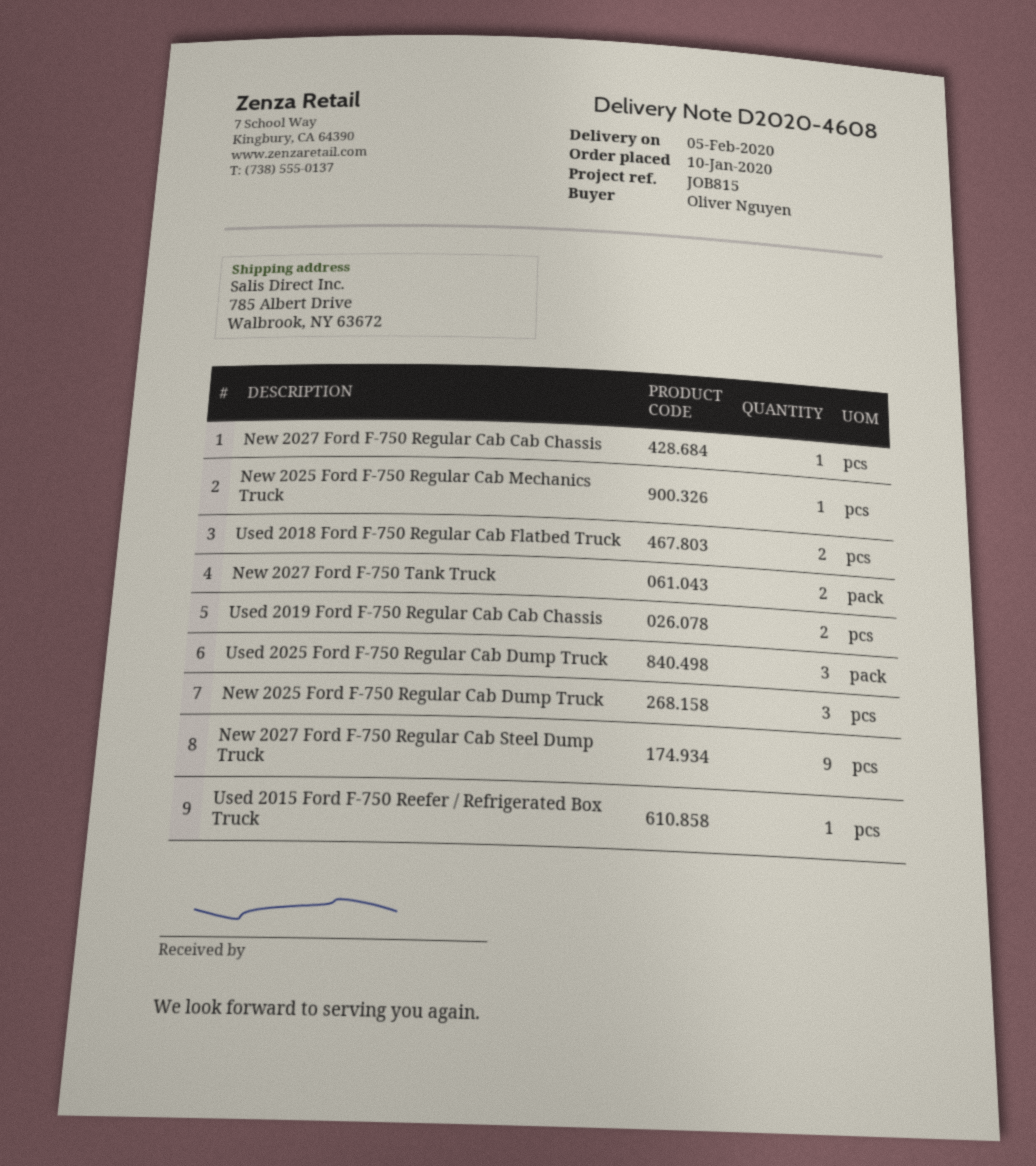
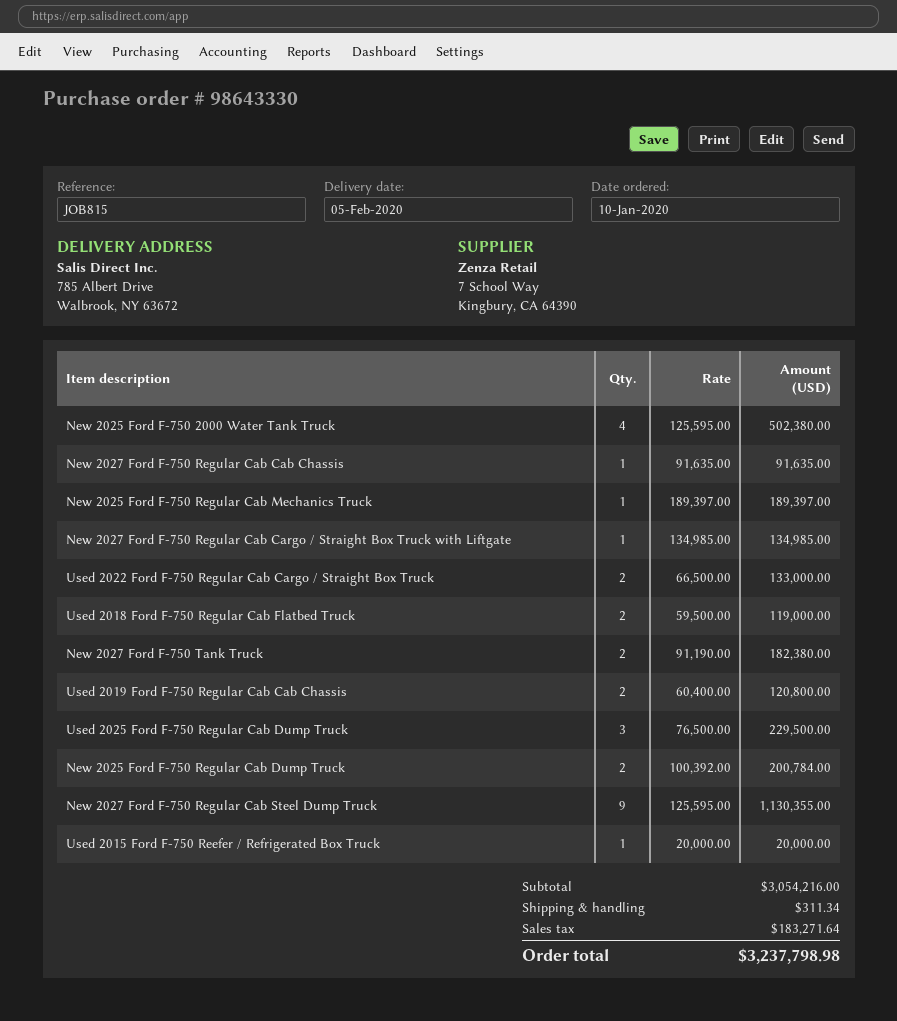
New 2025 Ford F-750 Regular Cab Dump Truck: 3 -> 2
New 2025 Ford F-750 2000 Water Tank Truck: none -> 4
New 2027 Ford F-750 Regular Cab Cargo / Straight Box Truck with Liftgate: none -> 1
Used 2022 Ford F-750 Regular Cab Cargo / Straight Box Truck: none -> 2

